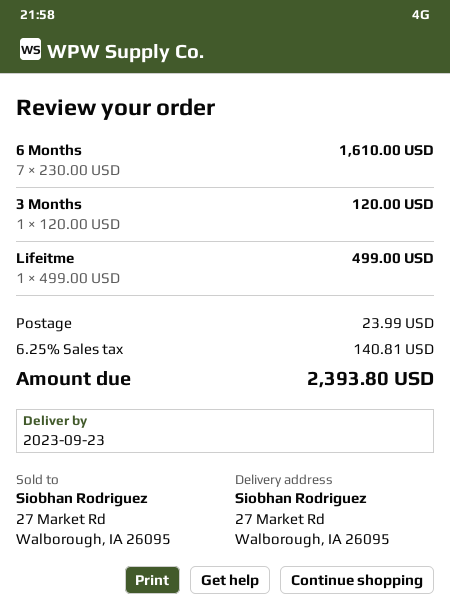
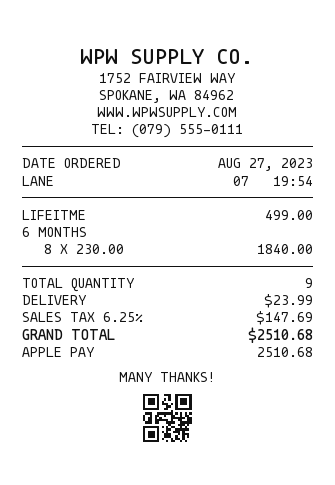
6 Months: 7 x 230.00 = 1610.00 -> 8 x 230.00 = 1840.00
3 Months: 1 x 120.00 = 120.00 -> none
tax: 6.25% = 140.81 -> 6.25% = 147.69
total: 2393.80 -> 2510.68

